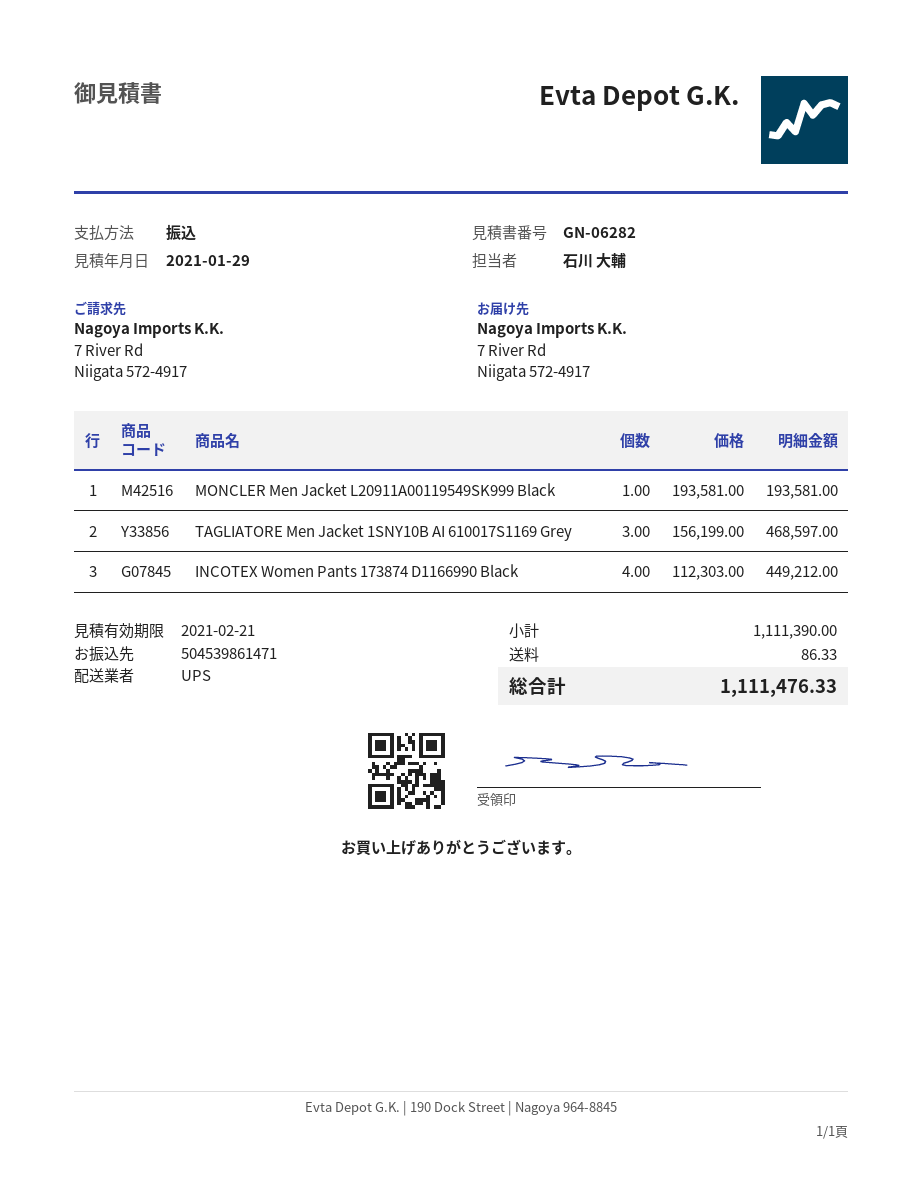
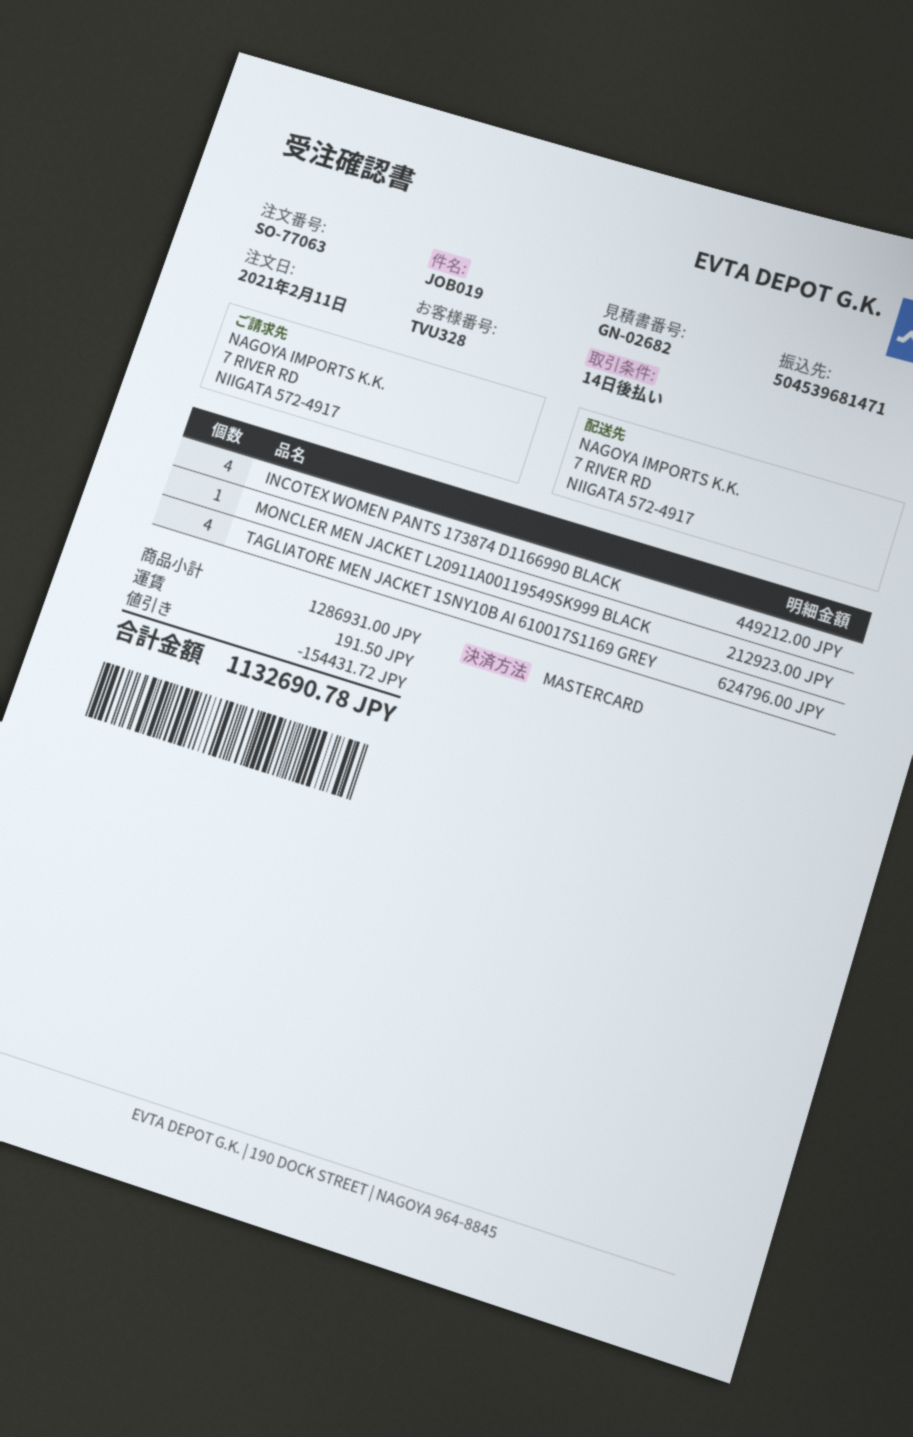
quote number: GN-06282 -> GN-02682
payment method: bank transfer -> Mastercard
bank account: 504539861471 -> 504539681471
MONCLER Men Jacket L20911A00119549SK999 Black: 1 for 193581.00 -> 1 for 212923.00
TAGLIATORE Men Jacket 1SNY10B AI 610017S1169 Grey: 3 for 468597.00 -> 4 for 624796.00
subtotal: 1111390.00 -> 1286931.00
discount: none -> 154431.72
shipping: 86.33 -> 191.50
total: 1111476.33 -> 1132690.78

